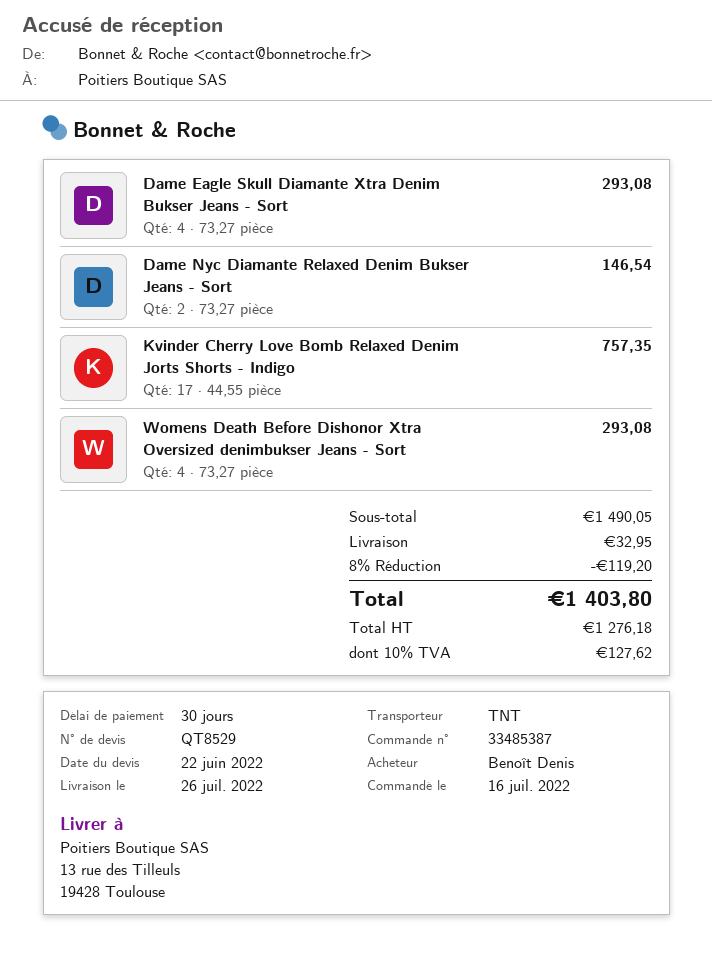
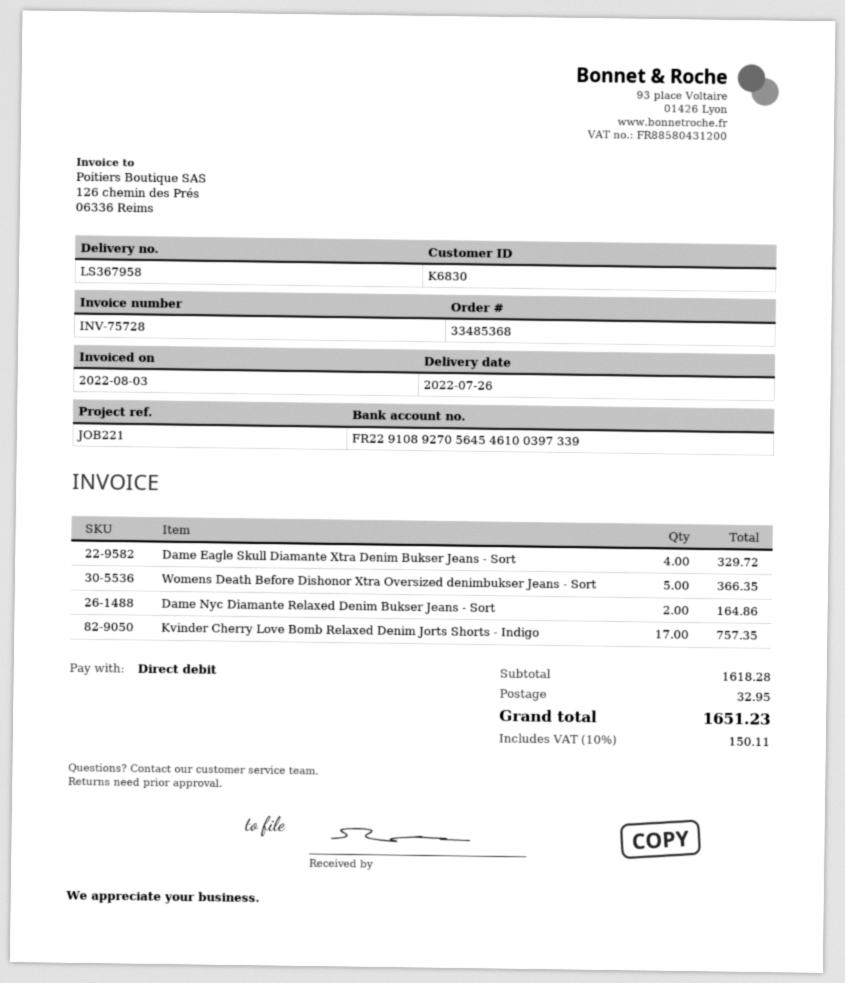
order number: 33485387 -> 33485368
Dame Eagle Skull Diamante Xtra Denim Bukser Jeans - Sort: 4 for 293.08 -> 4 for 329.72
Dame Nyc Diamante Relaxed Denim Bukser Jeans - Sort: 2 for 146.54 -> 2 for 164.86
Womens Death Before Dishonor Xtra Oversized denimbukser Jeans - Sort: 4 for 293.08 -> 5 for 366.35
subtotal: 1490.05 -> 1618.28
discount: 8% = 119.20 -> none
tax: 10% = 127.62 -> 10% = 150.11
total: 1403.80 -> 1651.23

